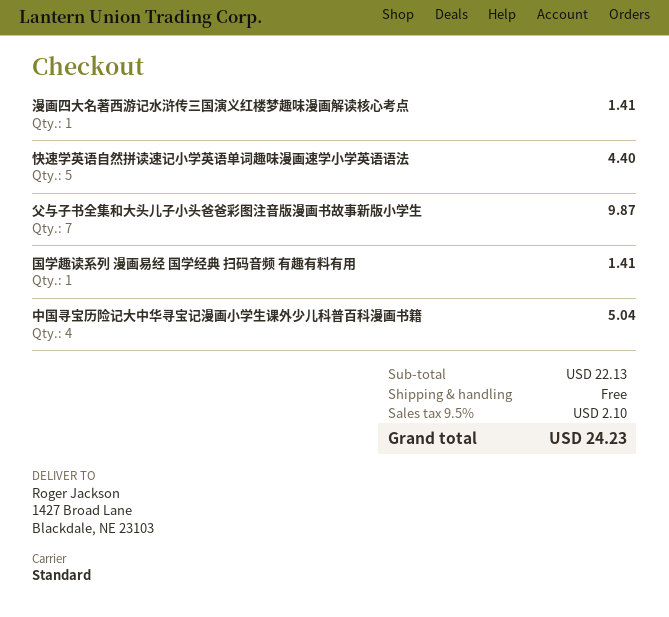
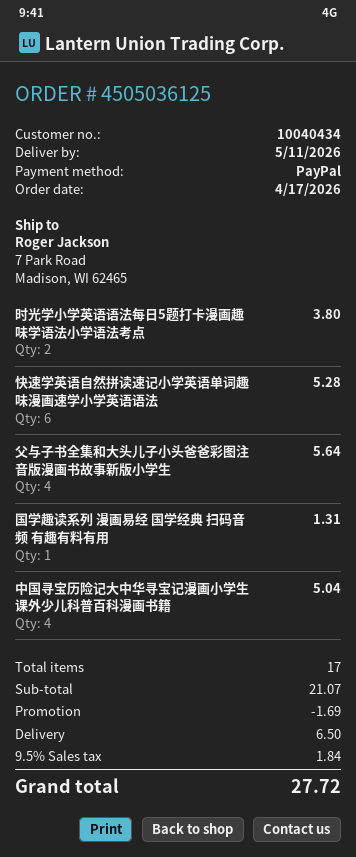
ship to: 1427 Broad Lane, Blackdale, NE 23103 -> 7 Park Road, Madison, WI 62465
漫画四大名著西游记水浒传三国演义红楼梦趣味漫画解读核心考点: 1 for 1.41 -> none
快速学英语自然拼读速记小学英语单词趣味漫画速学小学英语语法: 5 for 4.40 -> 6 for 5.28
父与子书全集和大头儿子小头爸爸彩图注音版漫画书故事新版小学生: 7 for 9.87 -> 4 for 5.64
国学趣读系列 漫画易经 国学经典 扫码音频 有趣有料有用: 1 for 1.41 -> 1 for 1.31
时光学小学英语语法每日5题打卡漫画趣味学语法小学语法考点: none -> 2 for 3.80
subtotal: 22.13 -> 21.07
discount: none -> 1.69
shipping: 0.00 -> 6.50
tax: 9.5% = 2.10 -> 9.5% = 1.84
total: 24.23 -> 27.72

